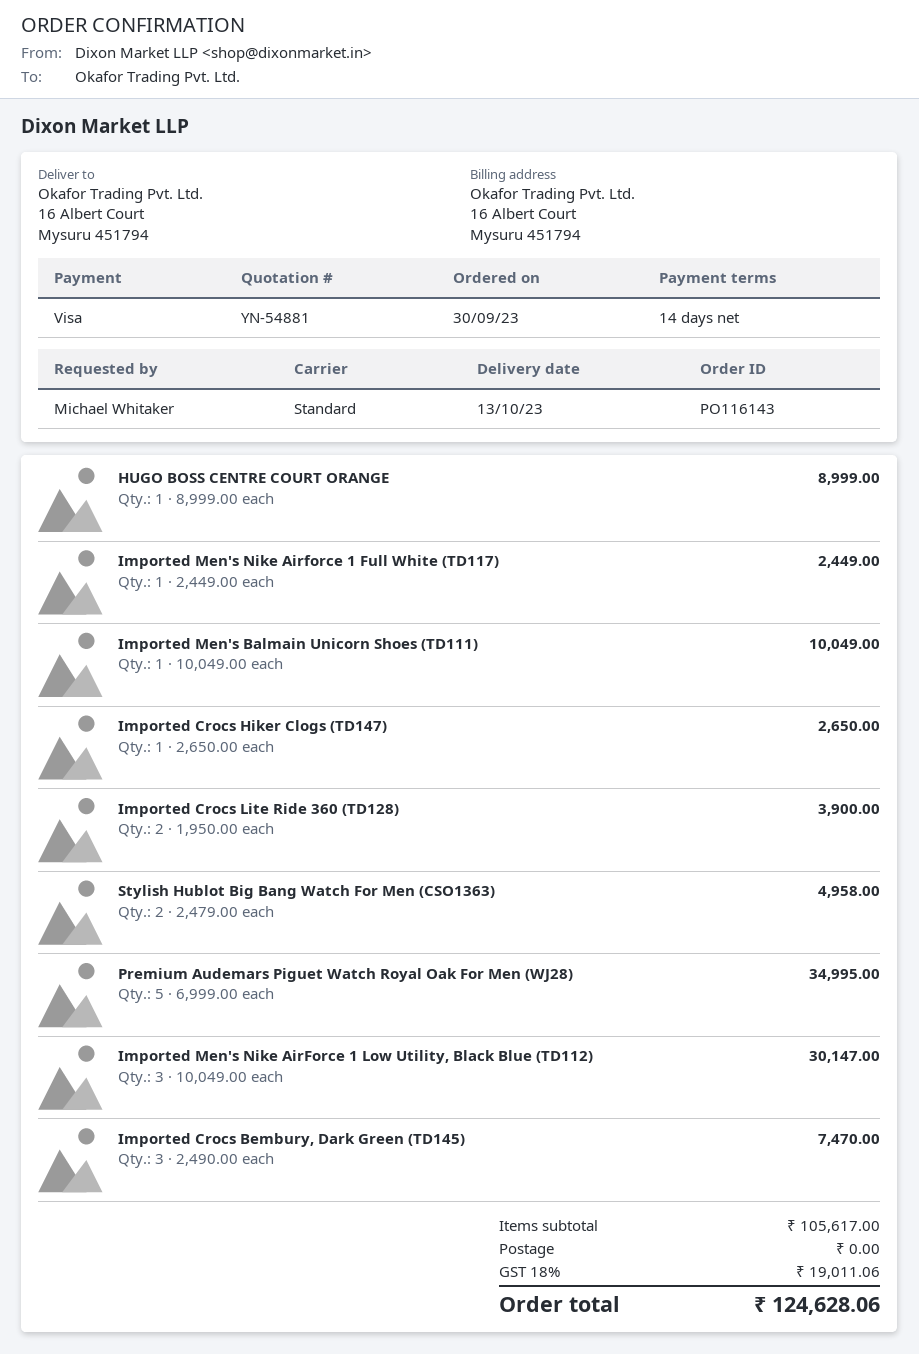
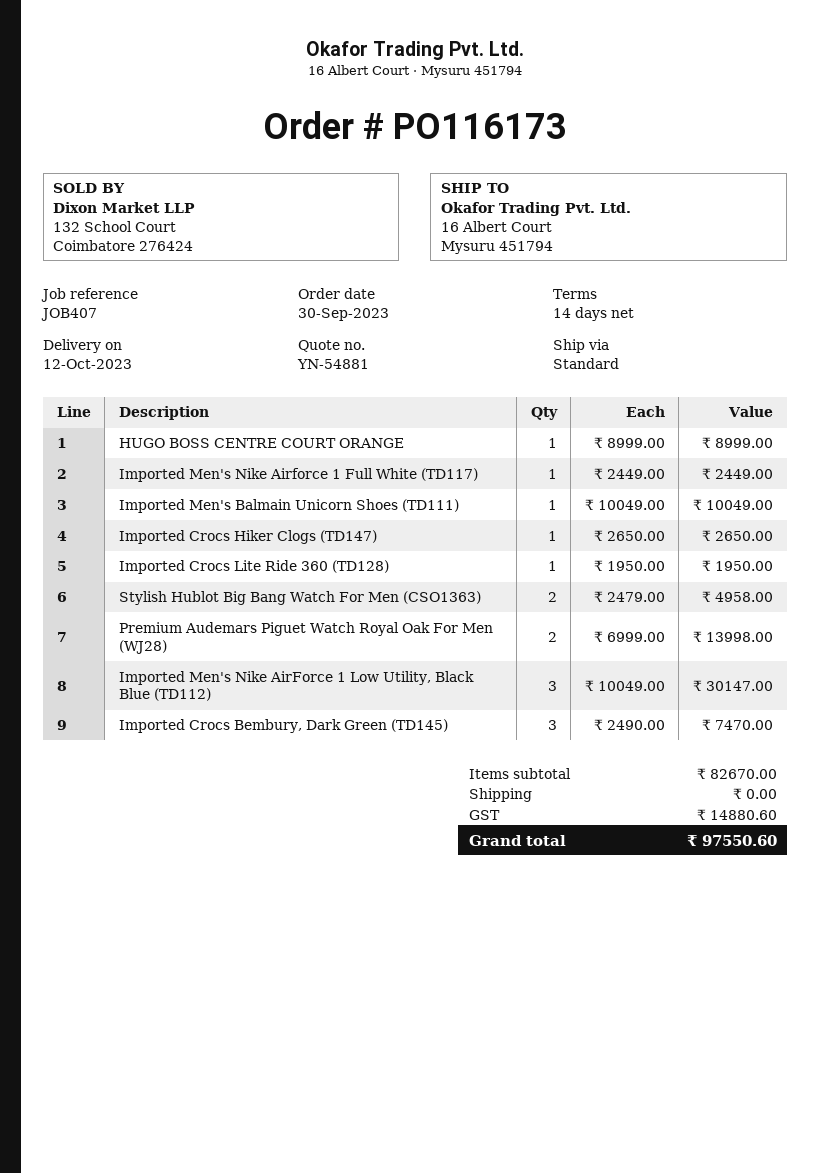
order number: PO116143 -> PO116173
delivery date: 2023-10-13 -> 2023-10-12
Imported Crocs Lite Ride 360 (TD128): 2 x 1950.00 = 3900.00 -> 1 x 1950.00 = 1950.00
Premium Audemars Piguet Watch Royal Oak For Men (WJ28): 5 x 6999.00 = 34995.00 -> 2 x 6999.00 = 13998.00
subtotal: 105617.00 -> 82670.00
tax: 19011.06 -> 14880.60
total: 124628.06 -> 97550.60

